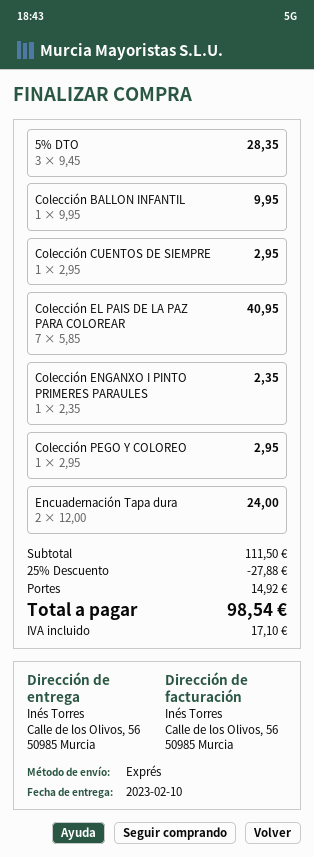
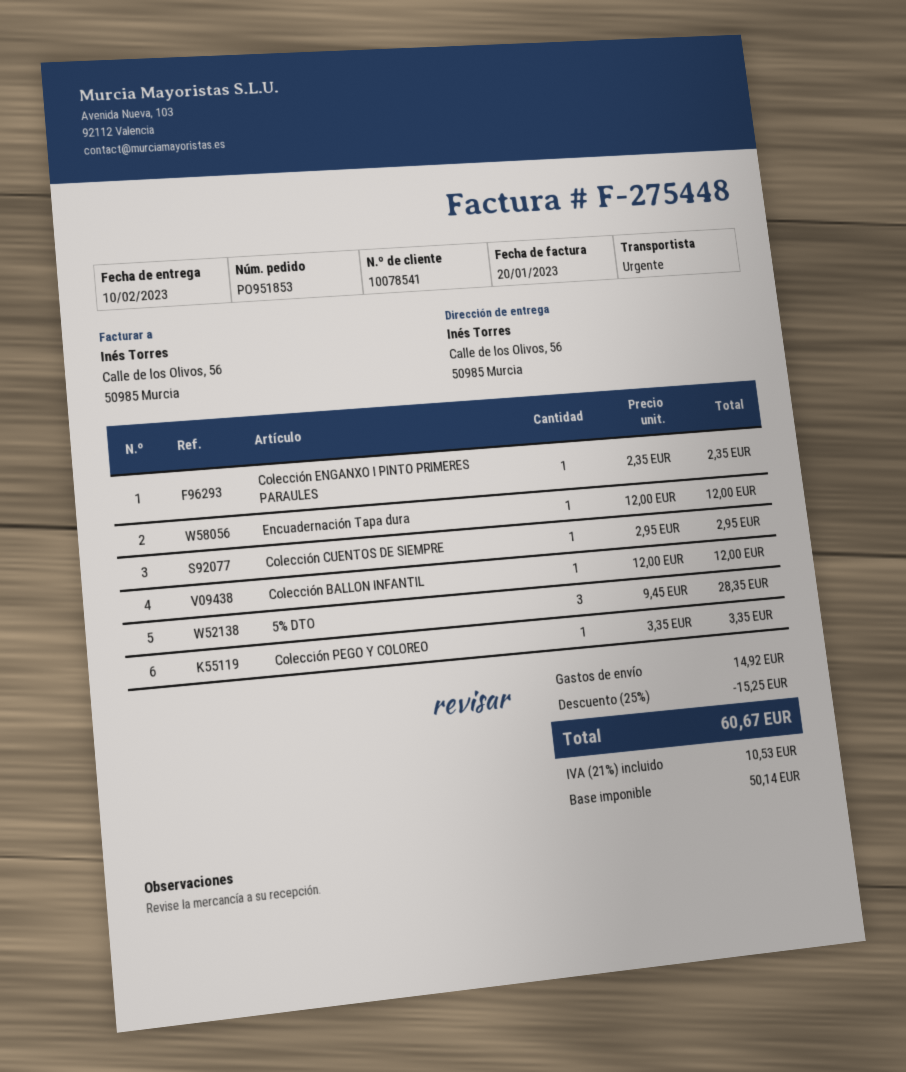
Colección BALLON INFANTIL: 1 x 9.95 = 9.95 -> 1 x 12.00 = 12.00
Colección EL PAIS DE LA PAZ PARA COLOREAR: 7 x 5.85 = 40.95 -> none
Colección PEGO Y COLOREO: 1 x 2.95 = 2.95 -> 1 x 3.35 = 3.35
Encuadernación Tapa dura: 2 x 12.00 = 24.00 -> 1 x 12.00 = 12.00
discount: 25% = 27.88 -> 25% = 15.25
tax: 17.10 -> 10.53
total: 98.54 -> 60.67

